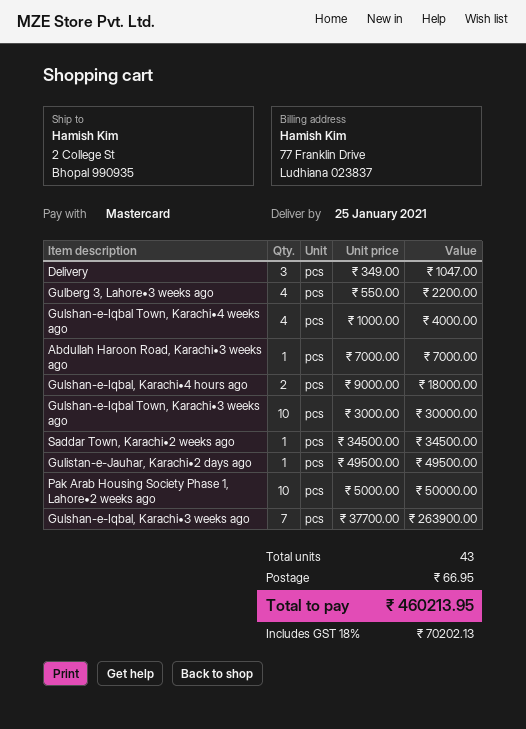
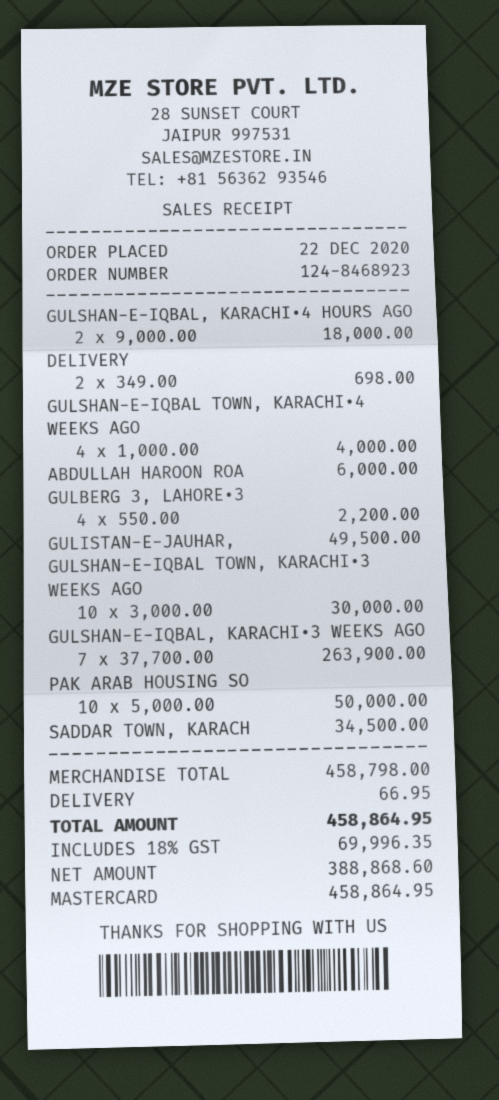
Delivery: 3 x 349.00 = 1047.00 -> 2 x 349.00 = 698.00
Abdullah Haroon Road, Karachi•3 weeks ago: 1 x 7000.00 = 7000.00 -> 1 x 6000.00 = 6000.00
tax: 18% = 70202.13 -> 18% = 69996.35
total: 460213.95 -> 458864.95

